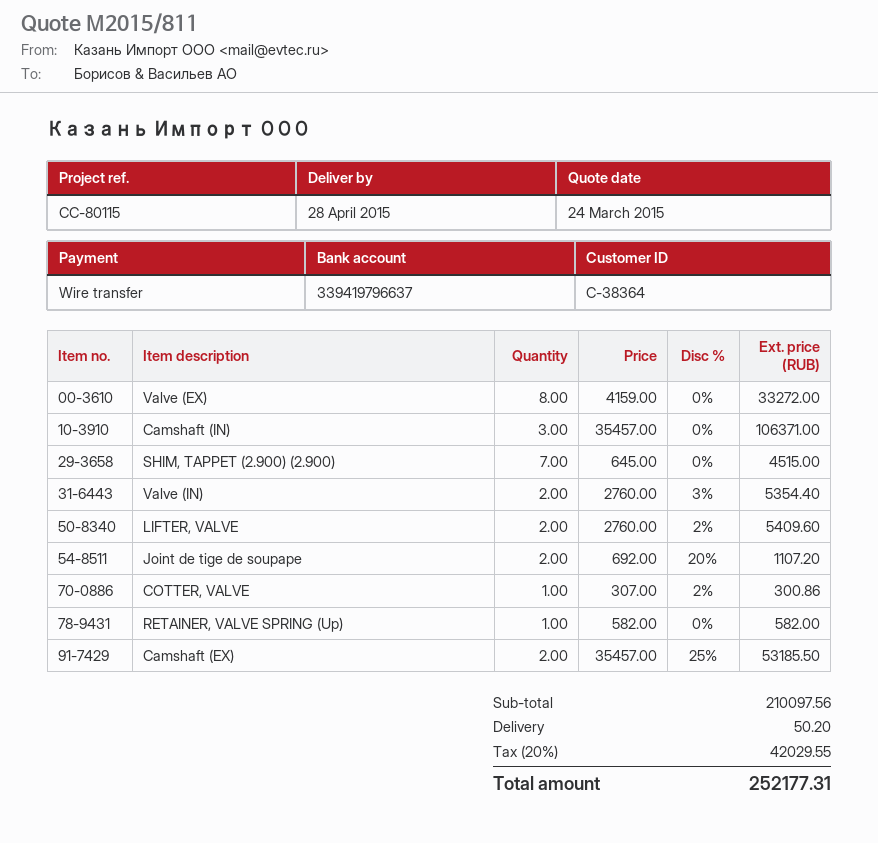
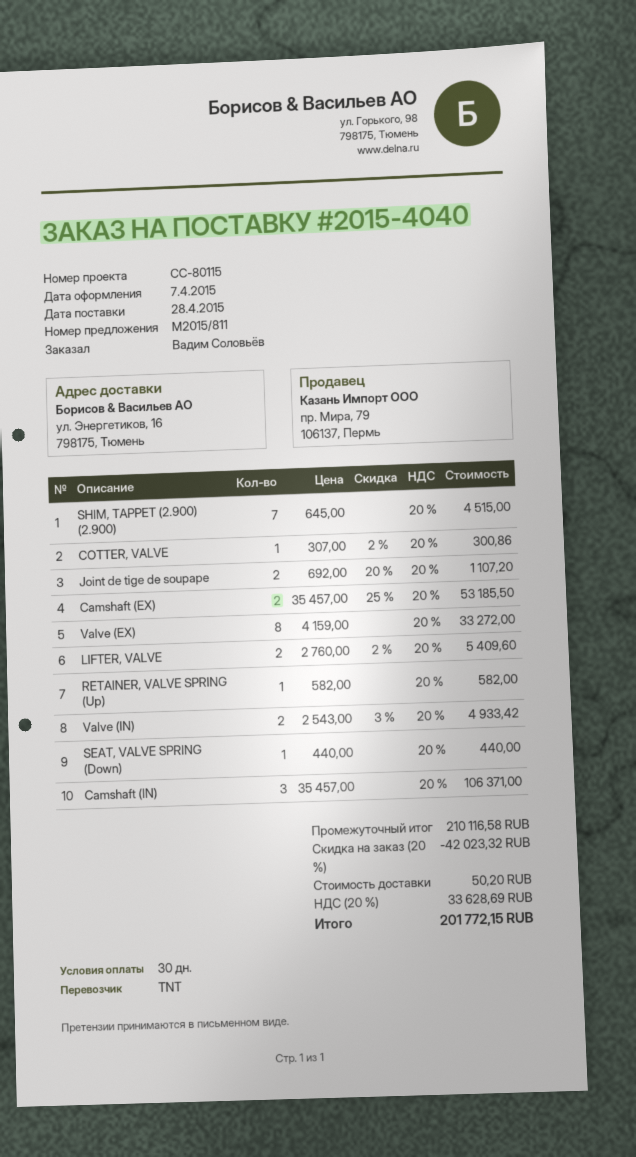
Valve (IN): 2 x 2760.00 - 3% = 5354.40 -> 2 x 2543.00 - 3% = 4933.42
SEAT, VALVE SPRING (Down): none -> 1 x 440.00 = 440.00
subtotal: 210097.56 -> 210116.58
discount: none -> 20% = 42023.32
tax: 20% = 42029.55 -> 20% = 33628.69
total: 252177.31 -> 201772.15

